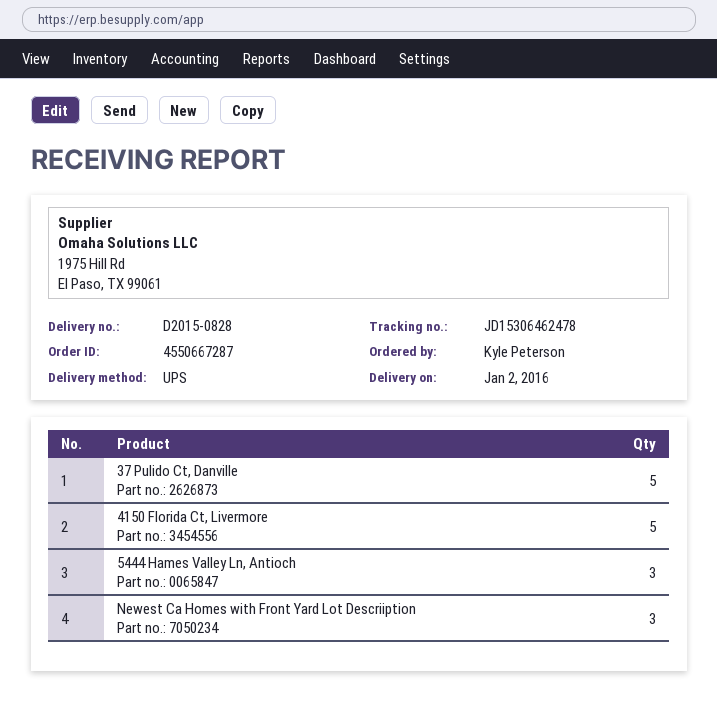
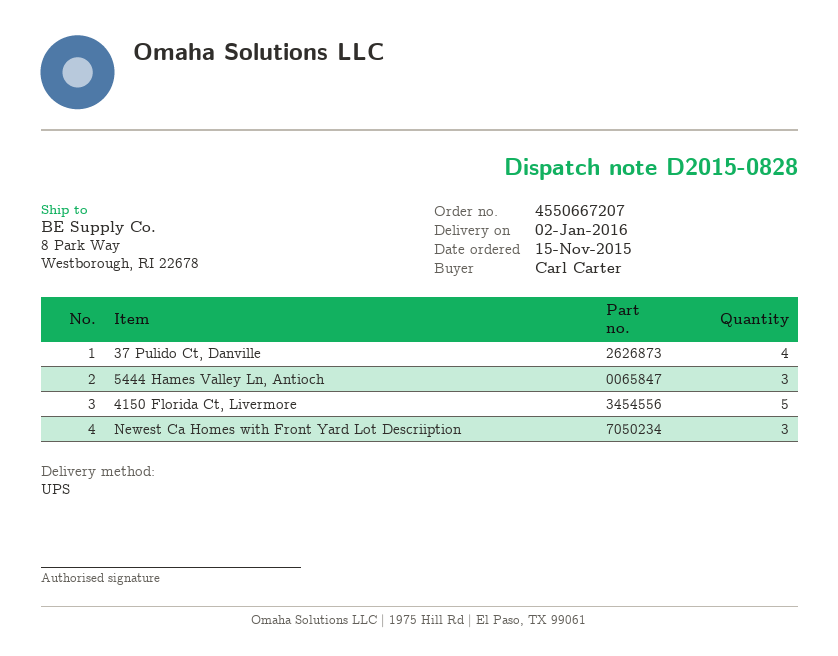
order number: 4550667287 -> 4550667207
ordered by: Kyle Peterson -> Carl Carter
37 Pulido Ct, Danville: 5 -> 4

